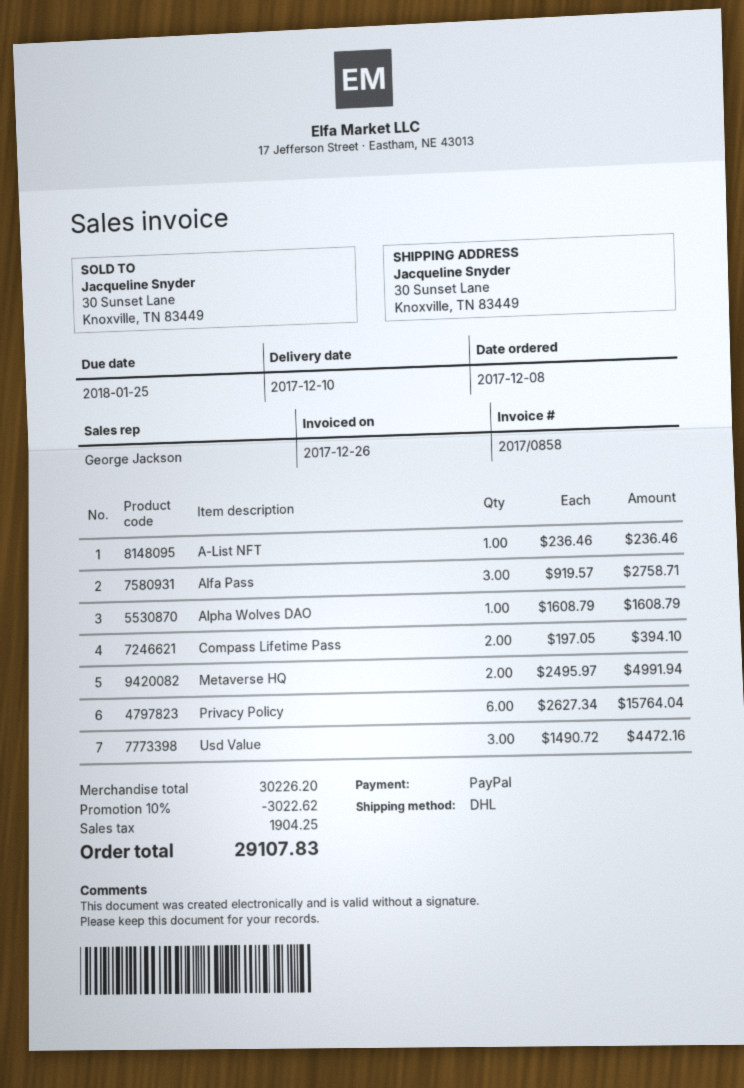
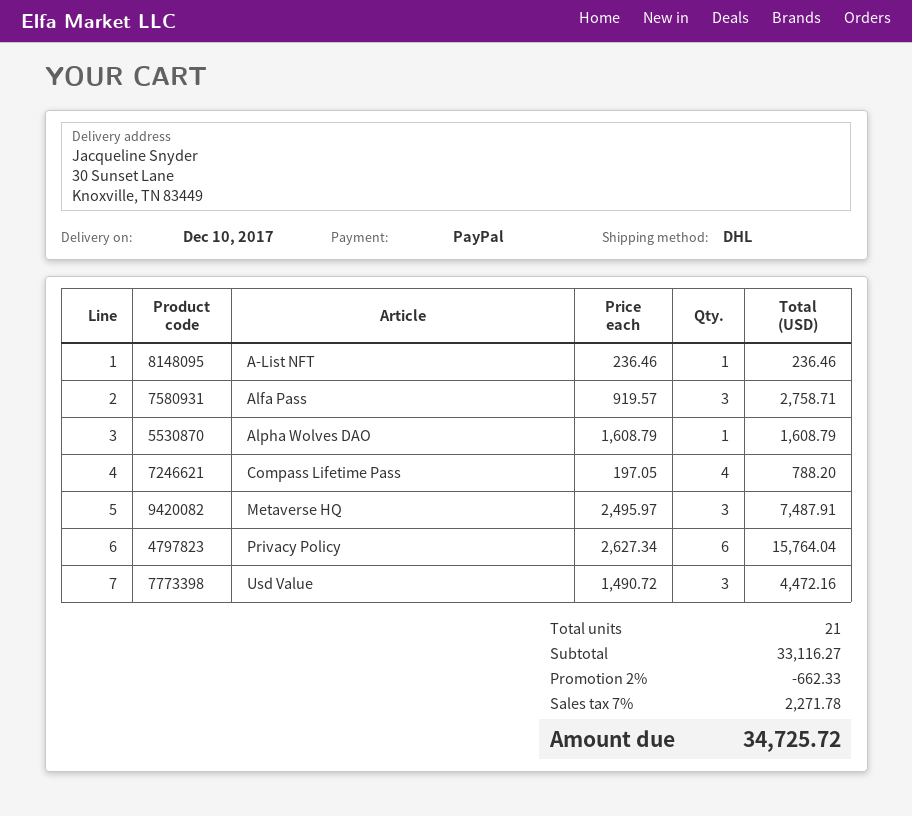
Compass Lifetime Pass: 2 x 197.05 = 394.10 -> 4 x 197.05 = 788.20
Metaverse HQ: 2 x 2495.97 = 4991.94 -> 3 x 2495.97 = 7487.91
subtotal: 30226.20 -> 33116.27
discount: 10% = 3022.62 -> 2% = 662.33
tax: 1904.25 -> 2271.78
total: 29107.83 -> 34725.72

